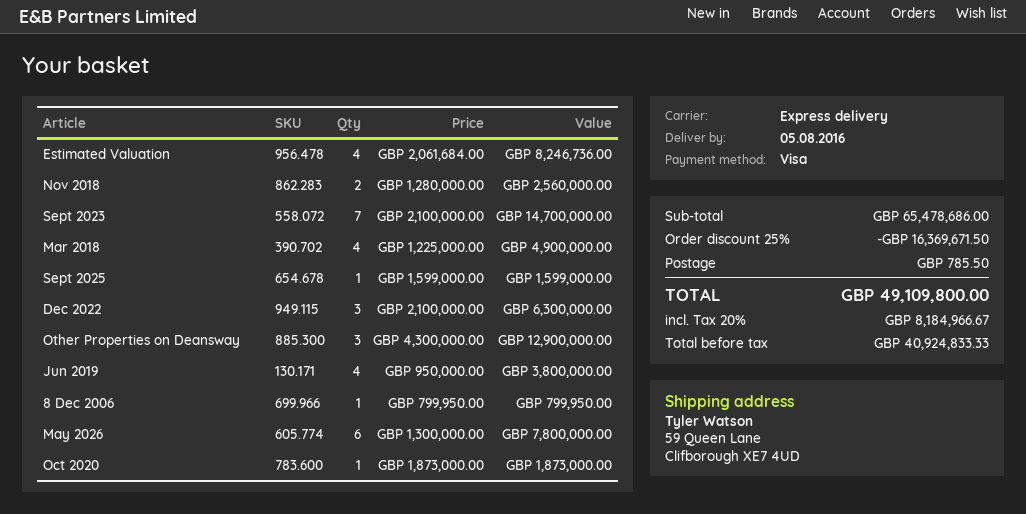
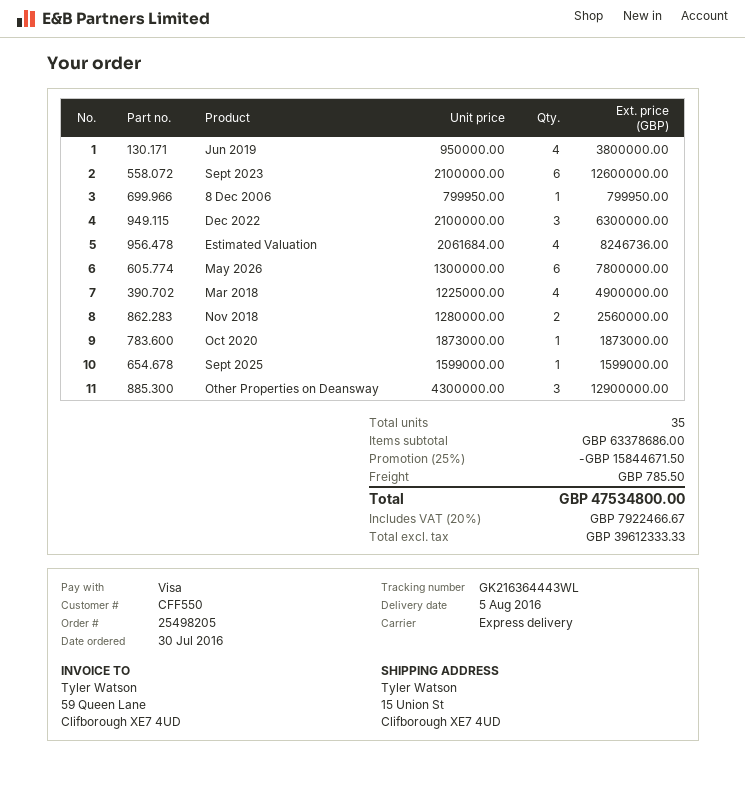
ship to: 59 Queen Lane, Clifborough XE7 4UD -> 15 Union St, Clifborough XE7 4UD
Sept 2023: 7 x 2100000.00 = 14700000.00 -> 6 x 2100000.00 = 12600000.00
subtotal: 65478686.00 -> 63378686.00
discount: 25% = 16369671.50 -> 25% = 15844671.50
net: 40924833.33 -> 39612333.33
tax: 20% = 8184966.67 -> 20% = 7922466.67
total: 49109800.00 -> 47534800.00

